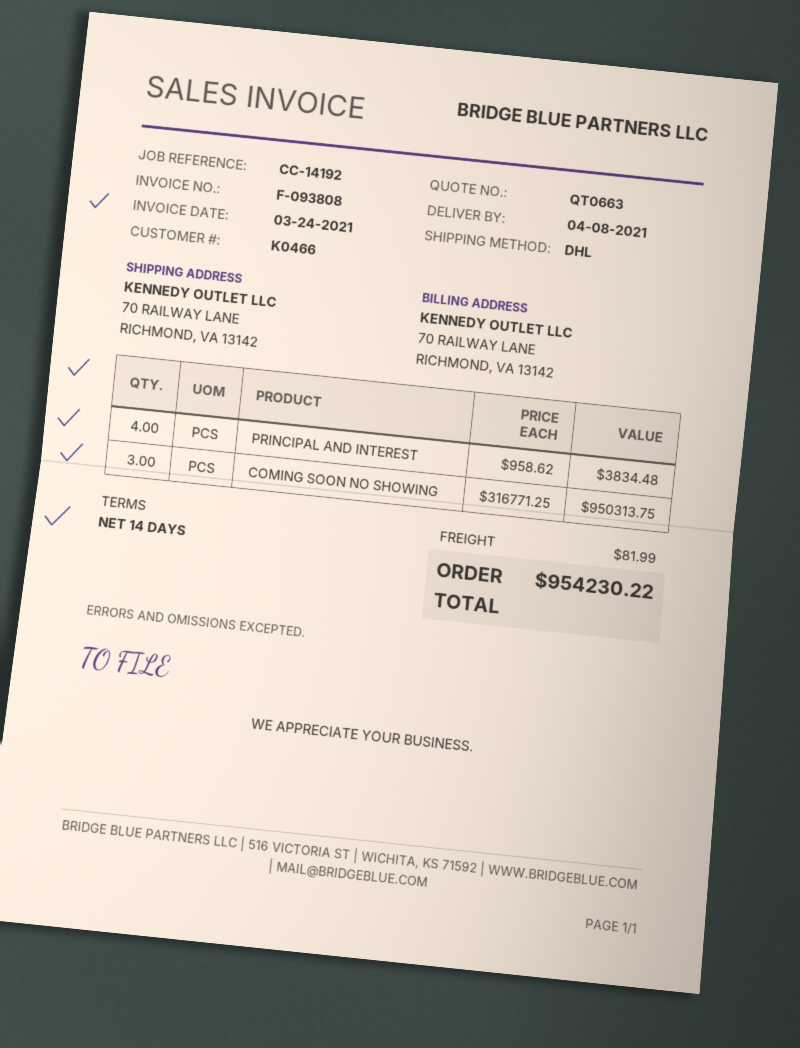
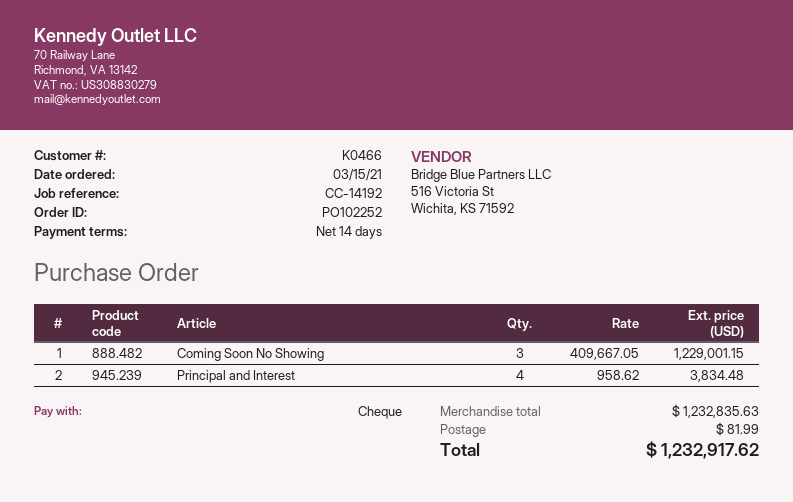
COMING SOON NO SHOWING: 3 x 316771.25 = 950313.75 -> 3 x 409667.05 = 1229001.15
total: 954230.22 -> 1232917.62

